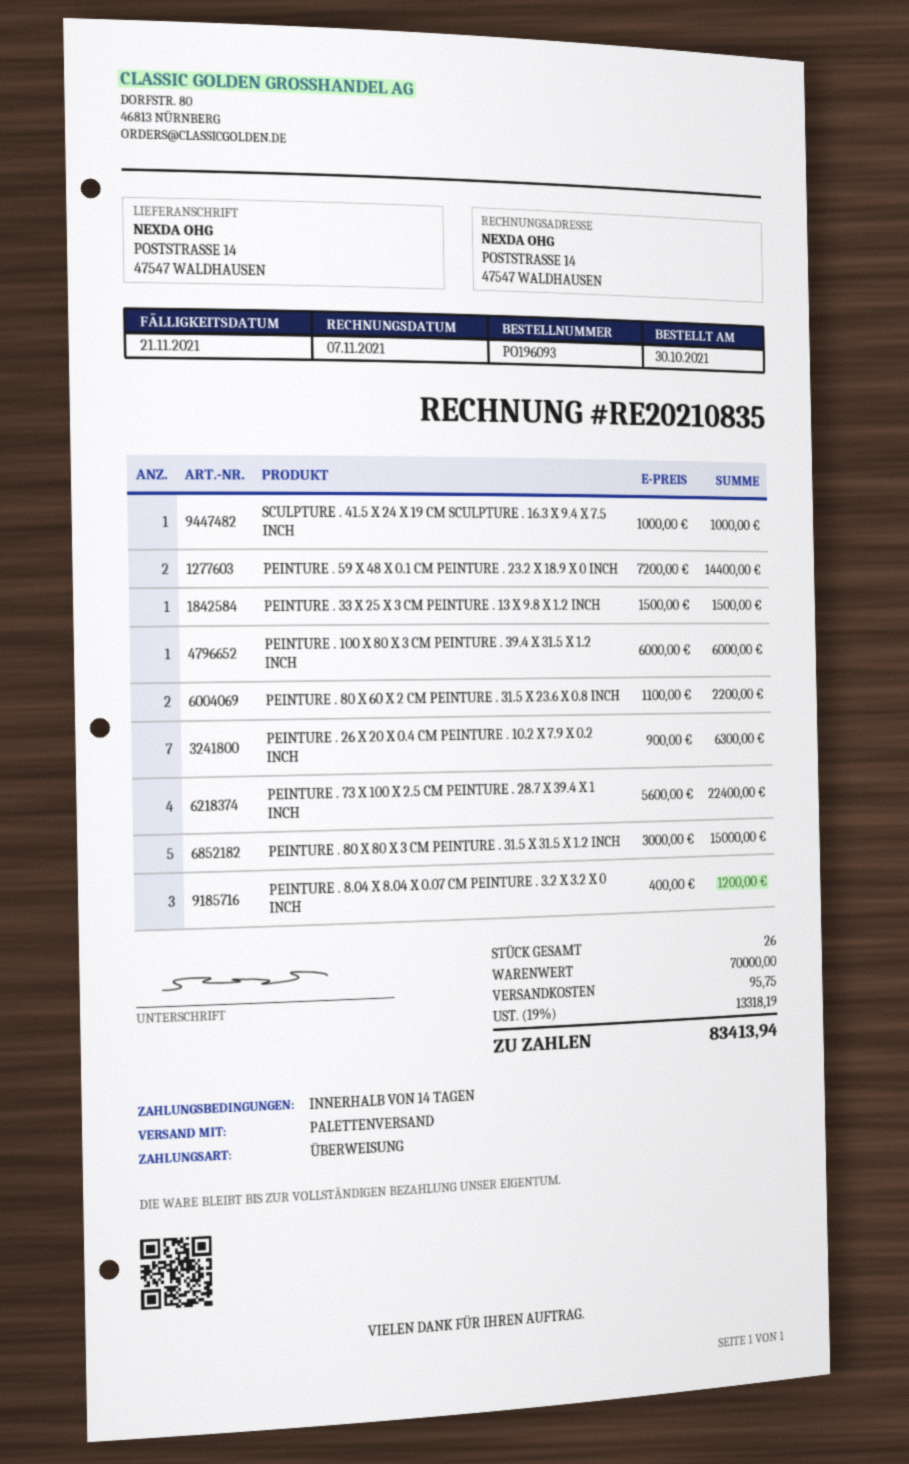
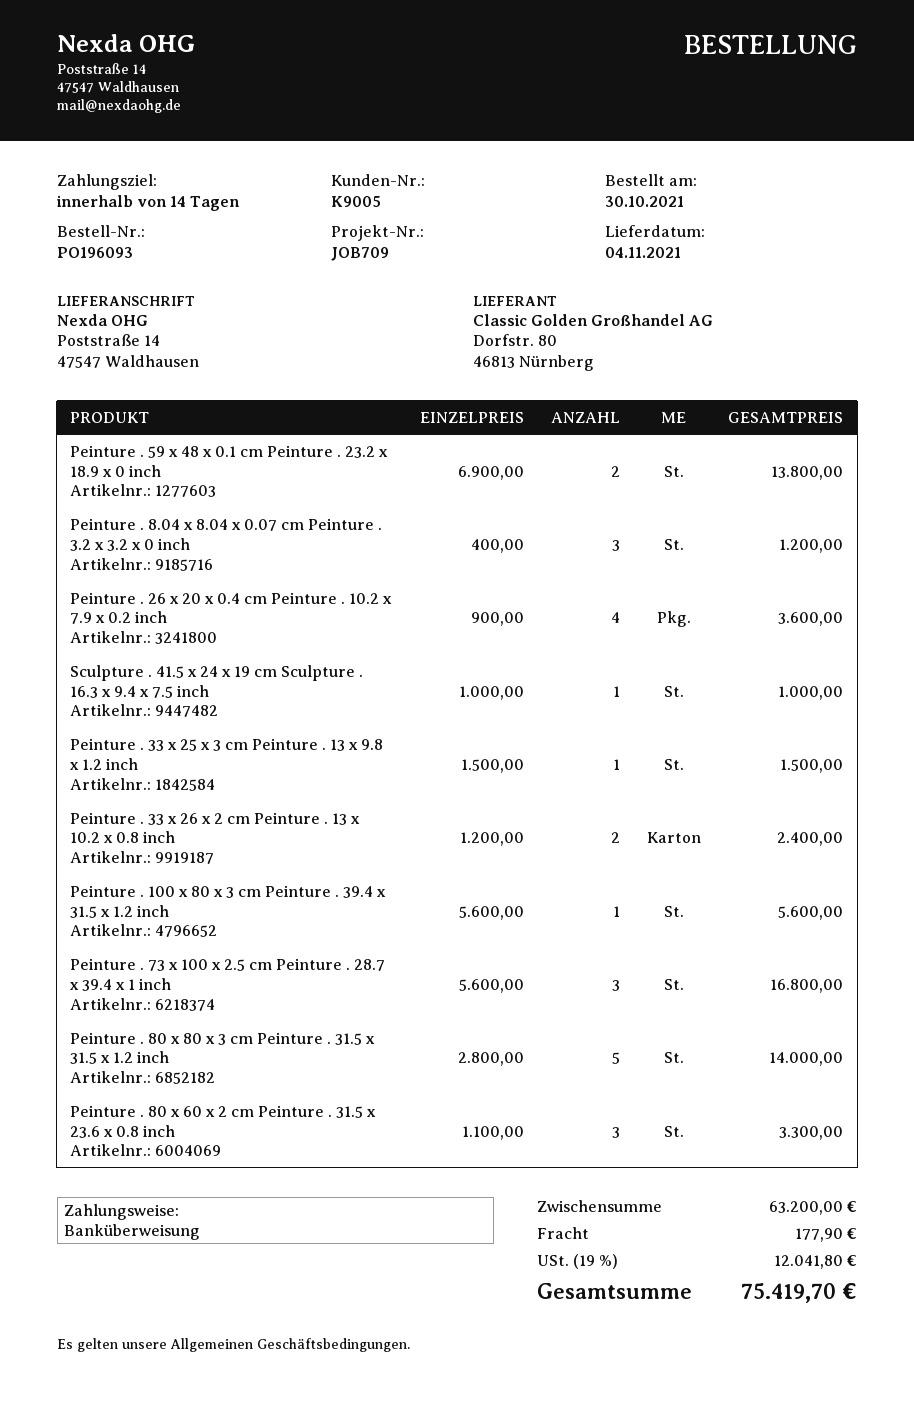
PEINTURE . 59 X 48 X 0.1 CM PEINTURE . 23.2 X 18.9 X 0 INCH: 2 x 7200.00 = 14400.00 -> 2 x 6900.00 = 13800.00
PEINTURE . 100 X 80 X 3 CM PEINTURE . 39.4 X 31.5 X 1.2 INCH: 1 x 6000.00 = 6000.00 -> 1 x 5600.00 = 5600.00
PEINTURE . 80 X 60 X 2 CM PEINTURE . 31.5 X 23.6 X 0.8 INCH: 2 x 1100.00 = 2200.00 -> 3 x 1100.00 = 3300.00
PEINTURE . 26 X 20 X 0.4 CM PEINTURE . 10.2 X 7.9 X 0.2 INCH: 7 x 900.00 = 6300.00 -> 4 x 900.00 = 3600.00
PEINTURE . 73 X 100 X 2.5 CM PEINTURE . 28.7 X 39.4 X 1 INCH: 4 x 5600.00 = 22400.00 -> 3 x 5600.00 = 16800.00
PEINTURE . 80 X 80 X 3 CM PEINTURE . 31.5 X 31.5 X 1.2 INCH: 5 x 3000.00 = 15000.00 -> 5 x 2800.00 = 14000.00
Peinture . 33 x 26 x 2 cm Peinture . 13 x 10.2 x 0.8 inch: none -> 2 x 1200.00 = 2400.00
subtotal: 70000.00 -> 63200.00
shipping: 95.75 -> 177.90
tax: 19% = 13318.19 -> 19% = 12041.80
total: 83413.94 -> 75419.70

